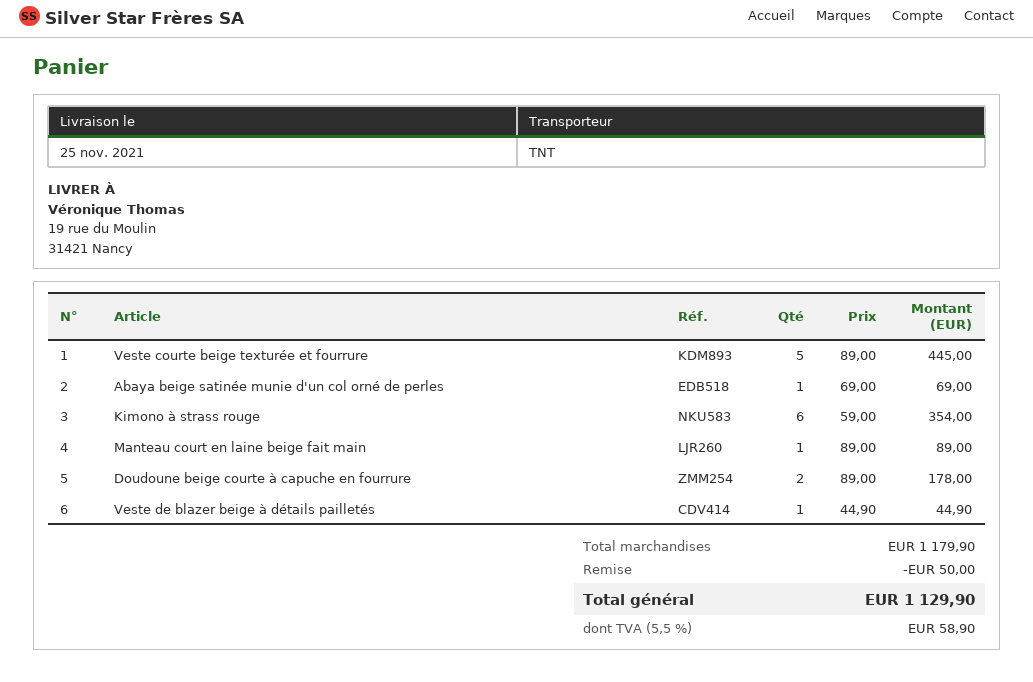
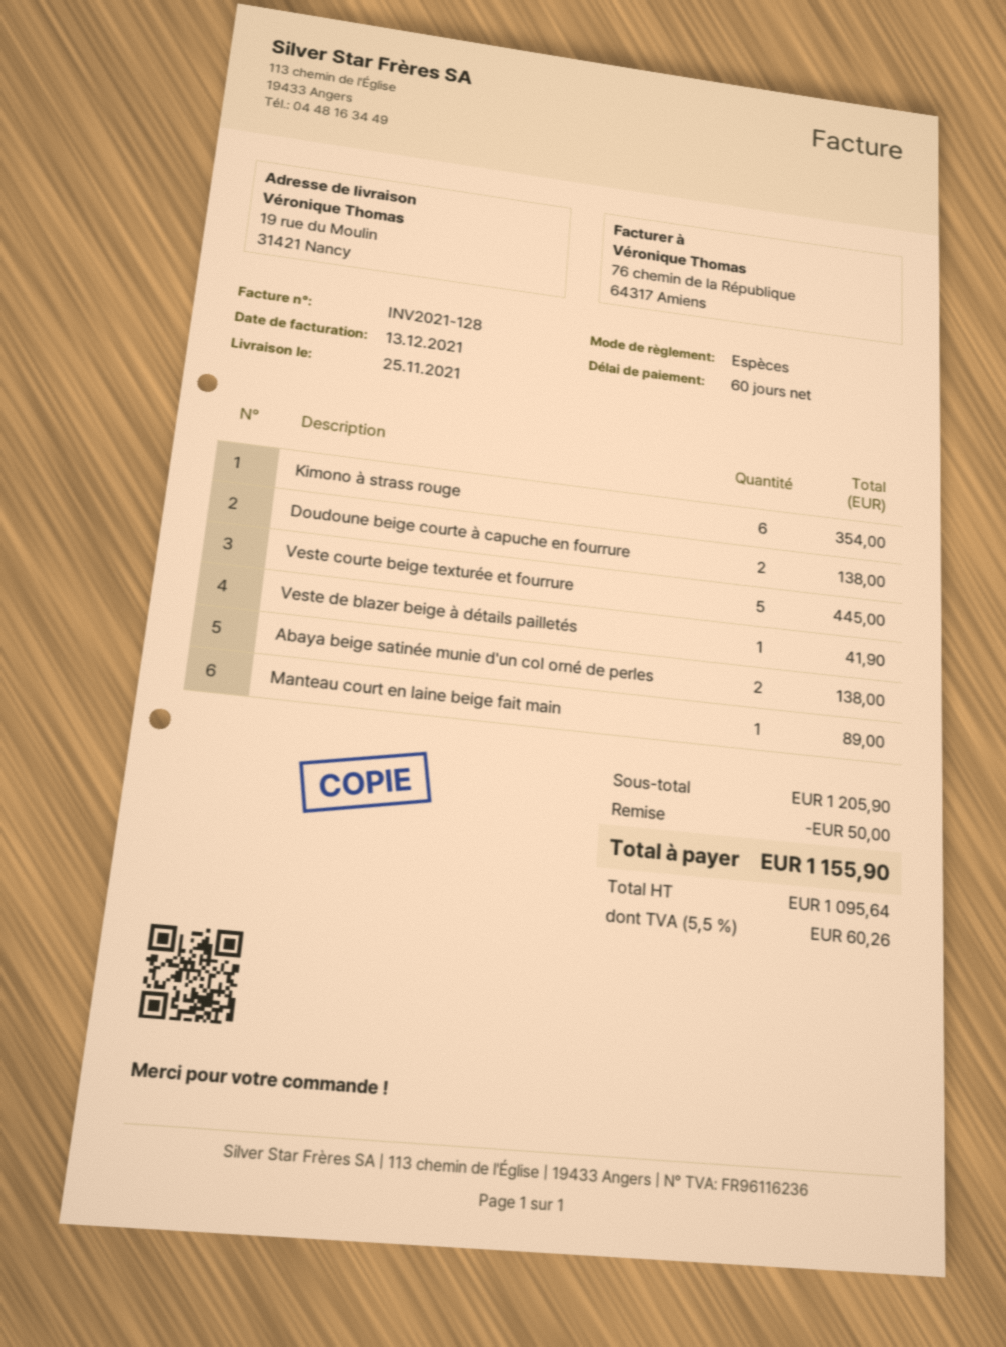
Abaya beige satinée munie d'un col orné de perles: 1 for 69.00 -> 2 for 138.00
Doudoune beige courte à capuche en fourrure: 2 for 178.00 -> 2 for 138.00
Veste de blazer beige à détails pailletés: 1 for 44.90 -> 1 for 41.90
subtotal: 1179.90 -> 1205.90
tax: 5.5% = 58.90 -> 5.5% = 60.26
total: 1129.90 -> 1155.90

